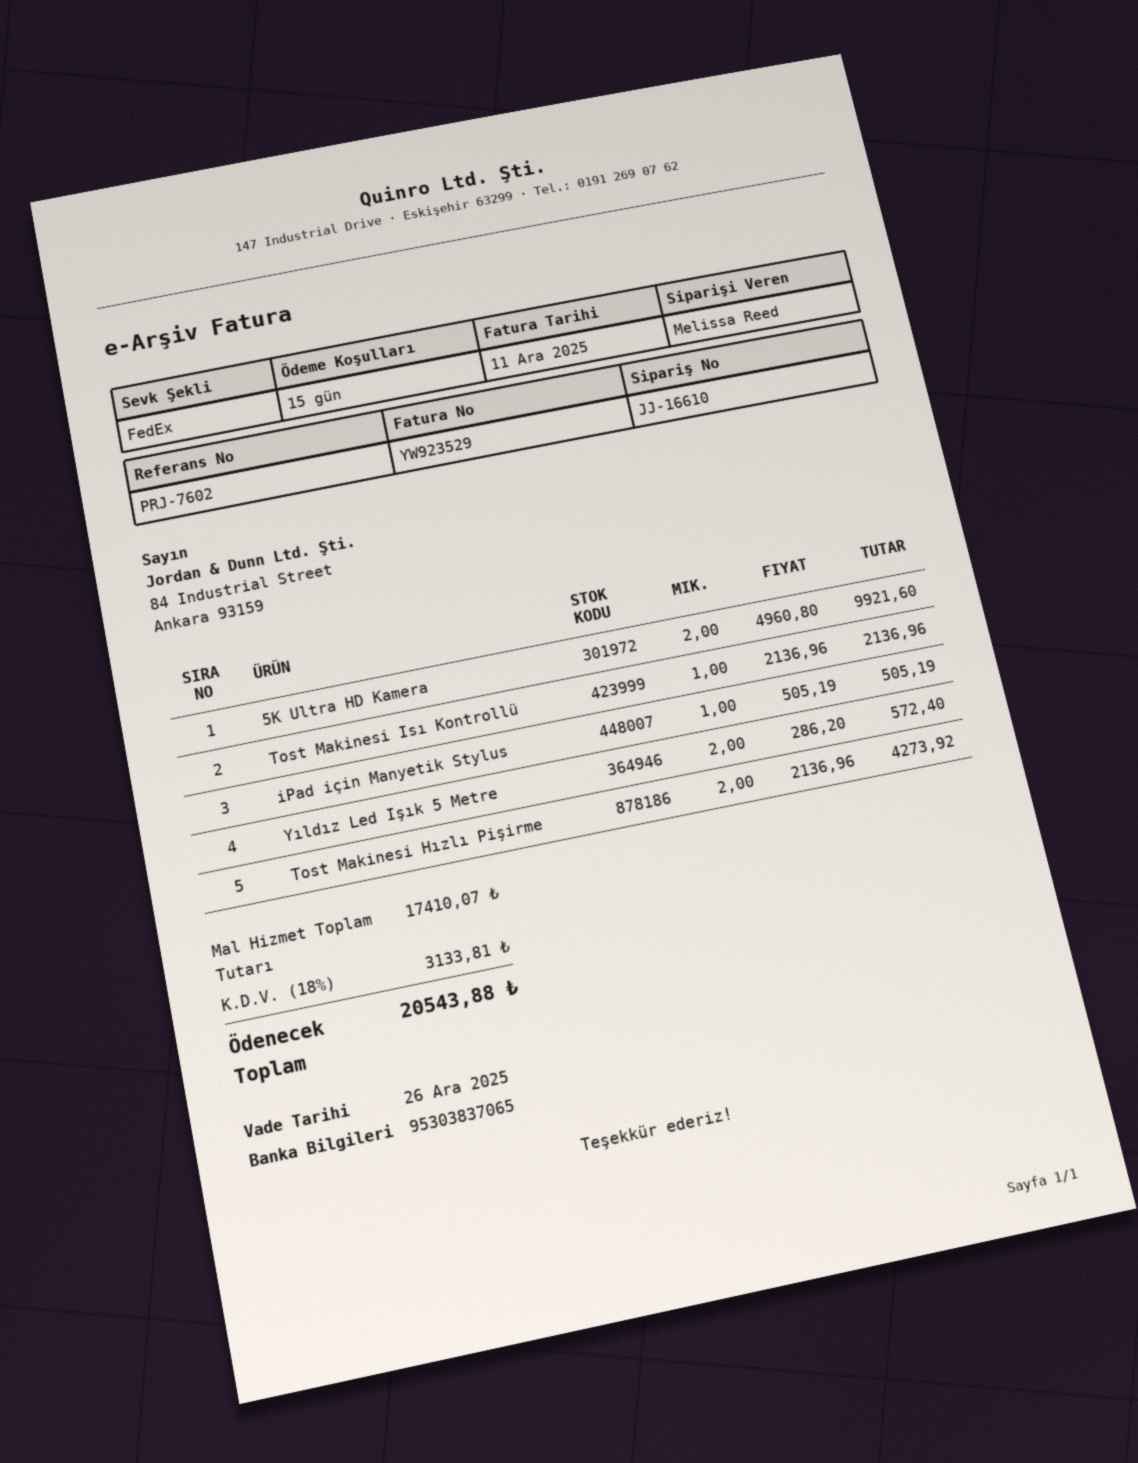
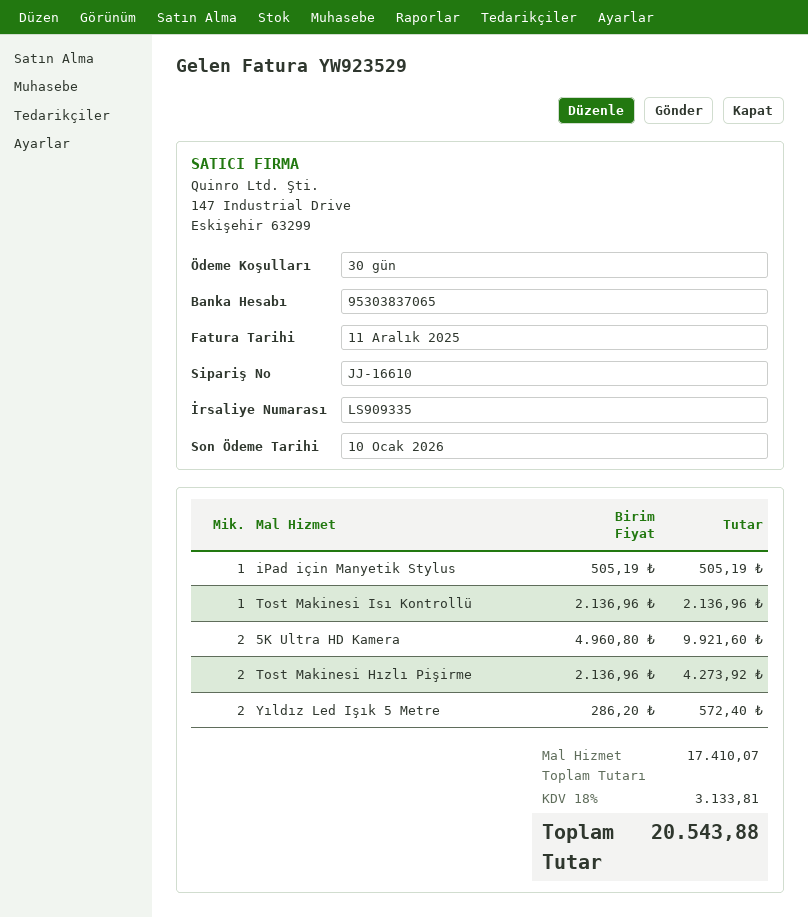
payment terms: 15 days -> 30 days
due date: 2025-12-26 -> 2026-01-10

